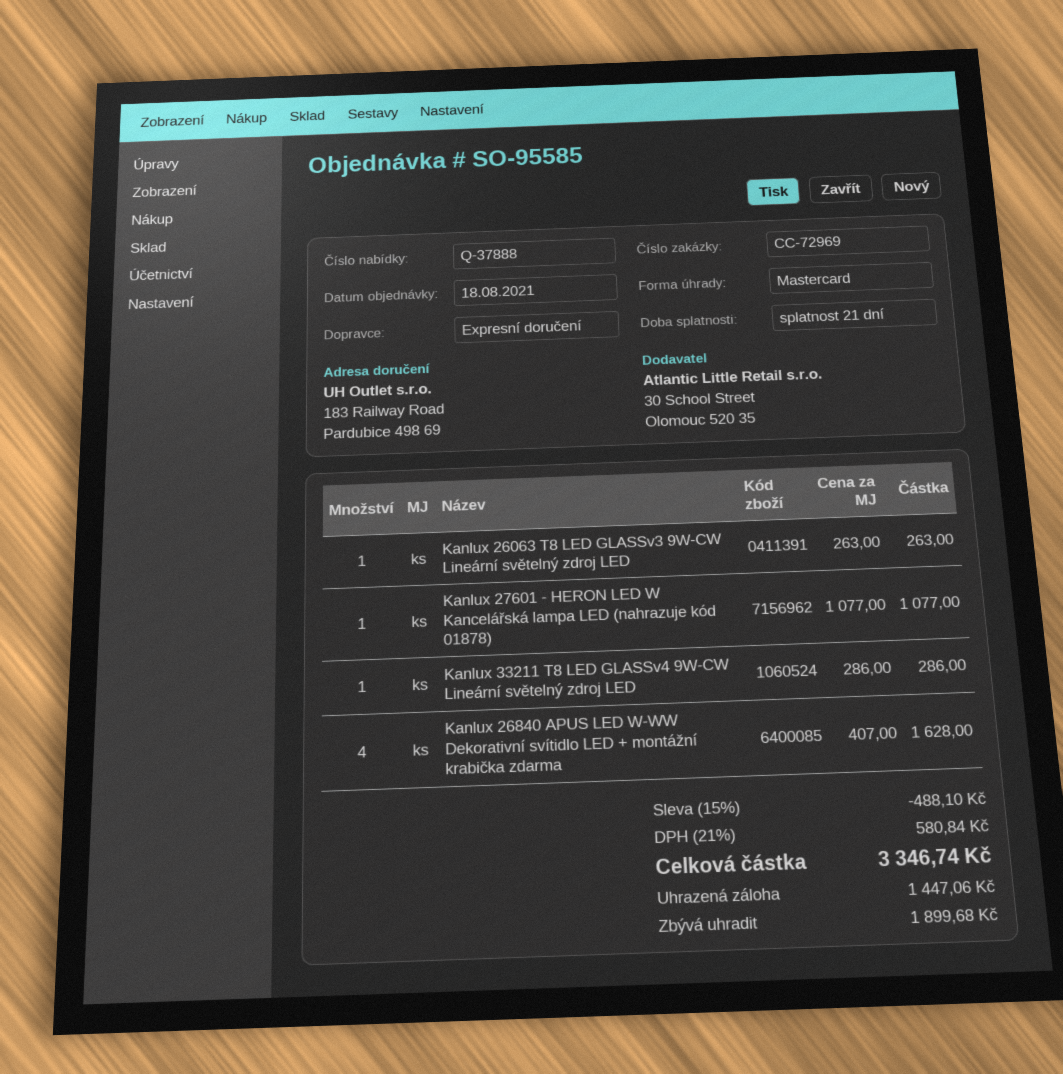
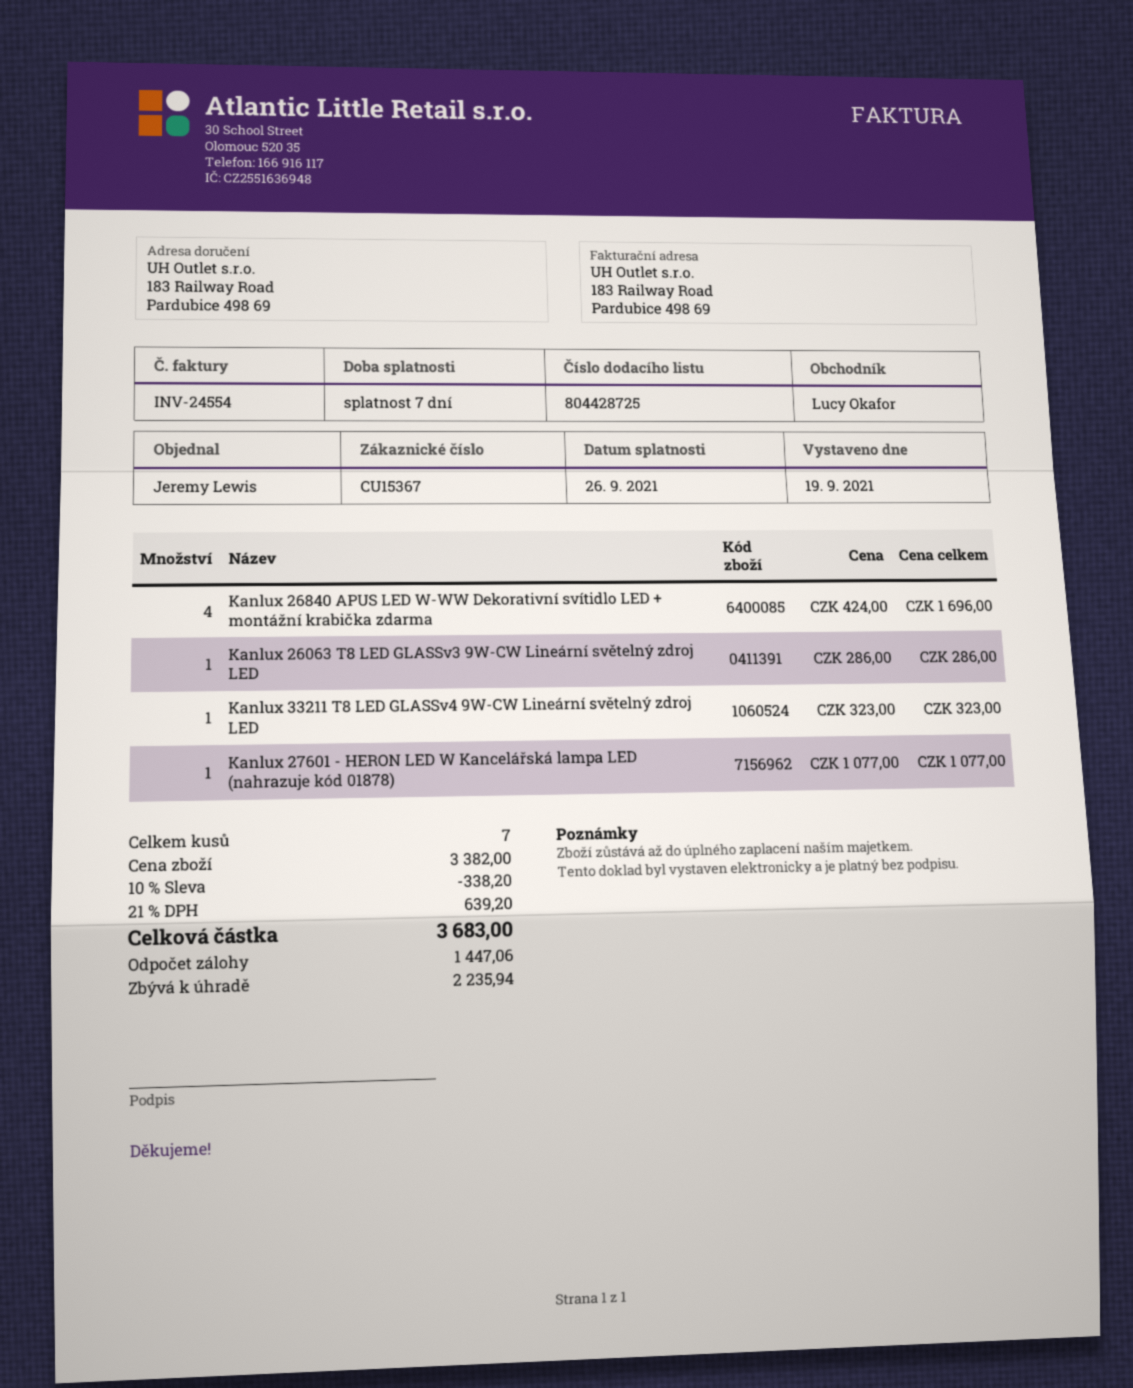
payment terms: 21 days -> 7 days
Kanlux 26063 T8 LED GLASSv3 9W-CW Lineární světelný zdroj LED: 1 x 263.00 = 263.00 -> 1 x 286.00 = 286.00
Kanlux 33211 T8 LED GLASSv4 9W-CW Lineární světelný zdroj LED: 1 x 286.00 = 286.00 -> 1 x 323.00 = 323.00
Kanlux 26840 APUS LED W-WW Dekorativní svítidlo LED + montážní krabička zdarma: 4 x 407.00 = 1628.00 -> 4 x 424.00 = 1696.00
discount: 15% = 488.10 -> 10% = 338.20
tax: 21% = 580.84 -> 21% = 639.20
total: 3346.74 -> 3683.00
balance: 1899.68 -> 2235.94

